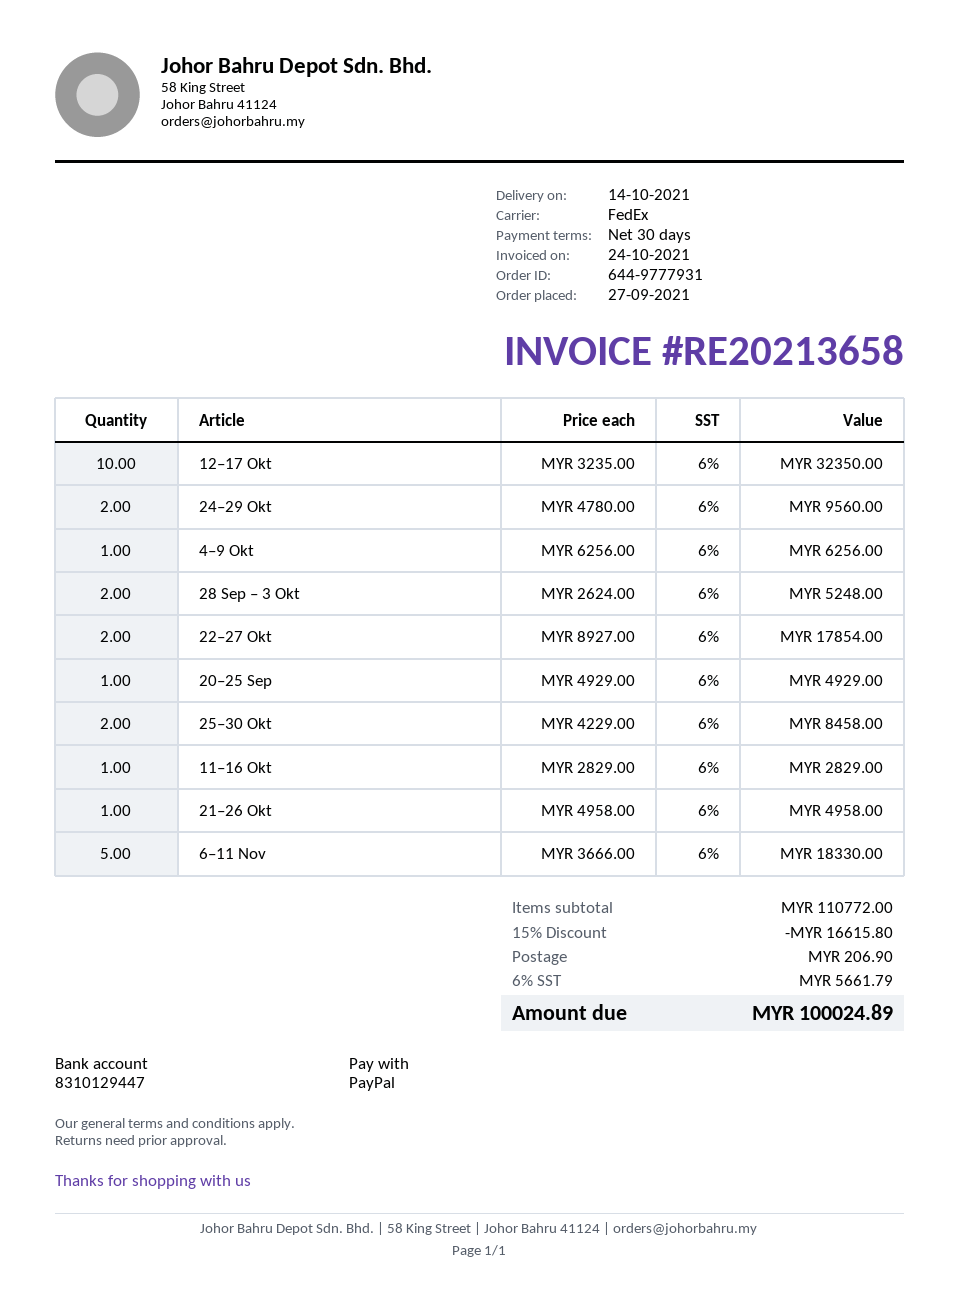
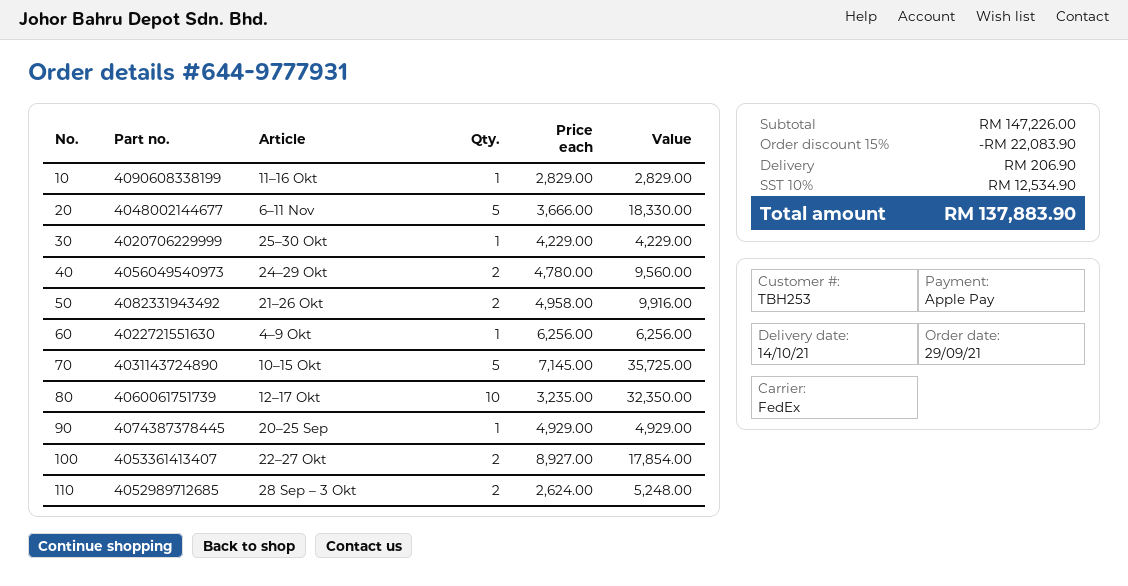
order date: 2021-09-27 -> 2021-09-29
payment method: PayPal -> Apple Pay
25–30 Okt: 2 x 4229.00 = 8458.00 -> 1 x 4229.00 = 4229.00
21–26 Okt: 1 x 4958.00 = 4958.00 -> 2 x 4958.00 = 9916.00
10–15 Okt: none -> 5 x 7145.00 = 35725.00
subtotal: 110772.00 -> 147226.00
discount: 15% = 16615.80 -> 15% = 22083.90
tax: 6% = 5661.79 -> 10% = 12534.90
total: 100024.89 -> 137883.90

